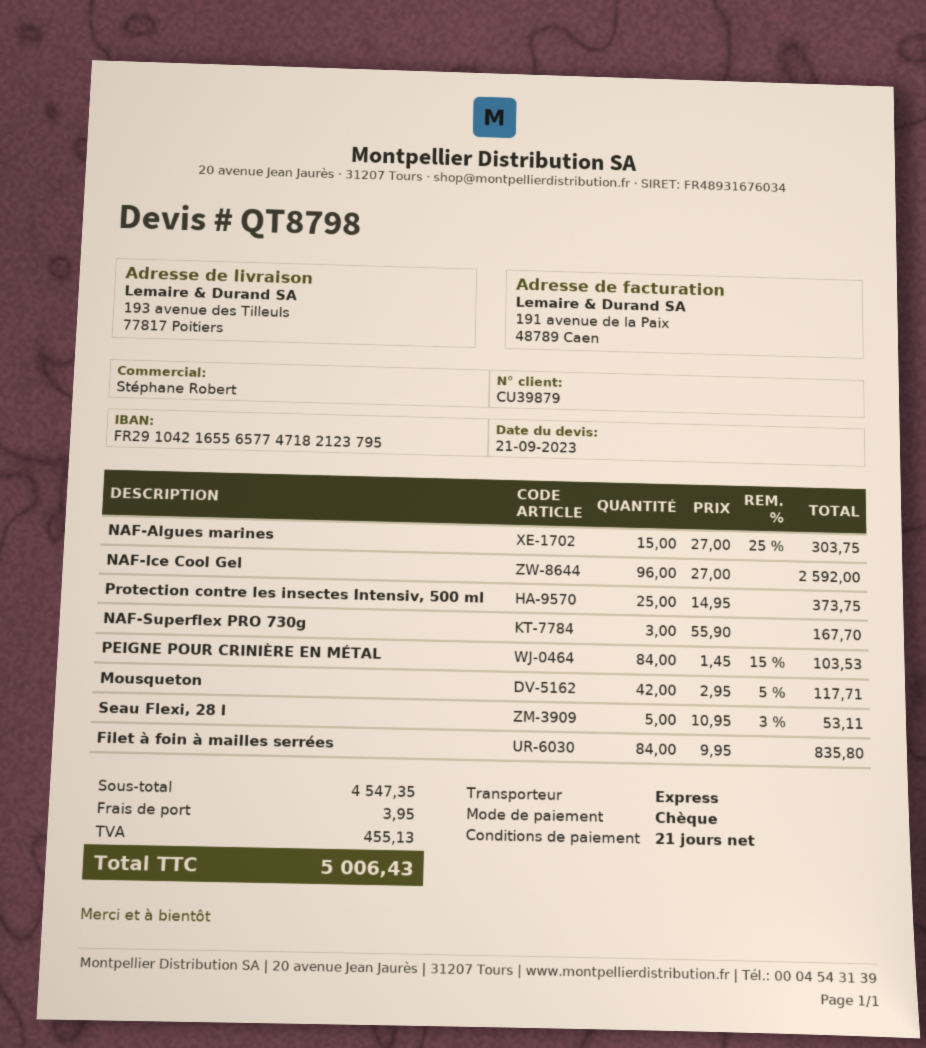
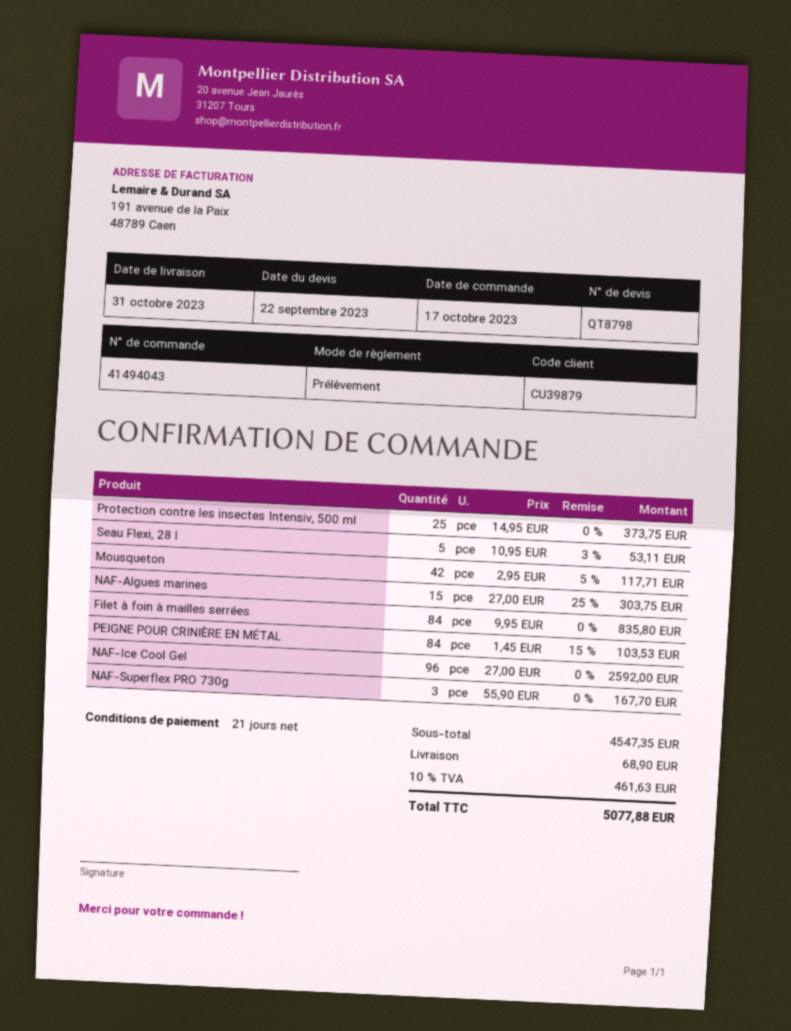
quote date: 2023-09-21 -> 2023-09-22
payment method: cheque -> direct debit
shipping: 3.95 -> 68.90
tax: 455.13 -> 461.63
total: 5006.43 -> 5077.88

